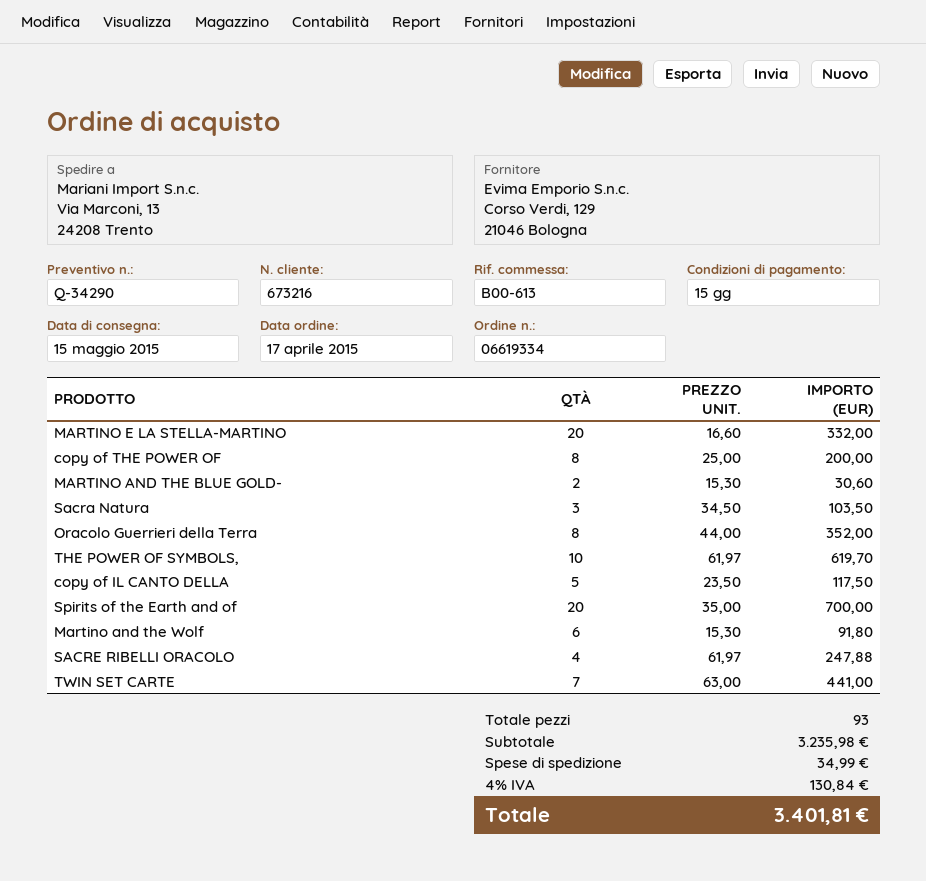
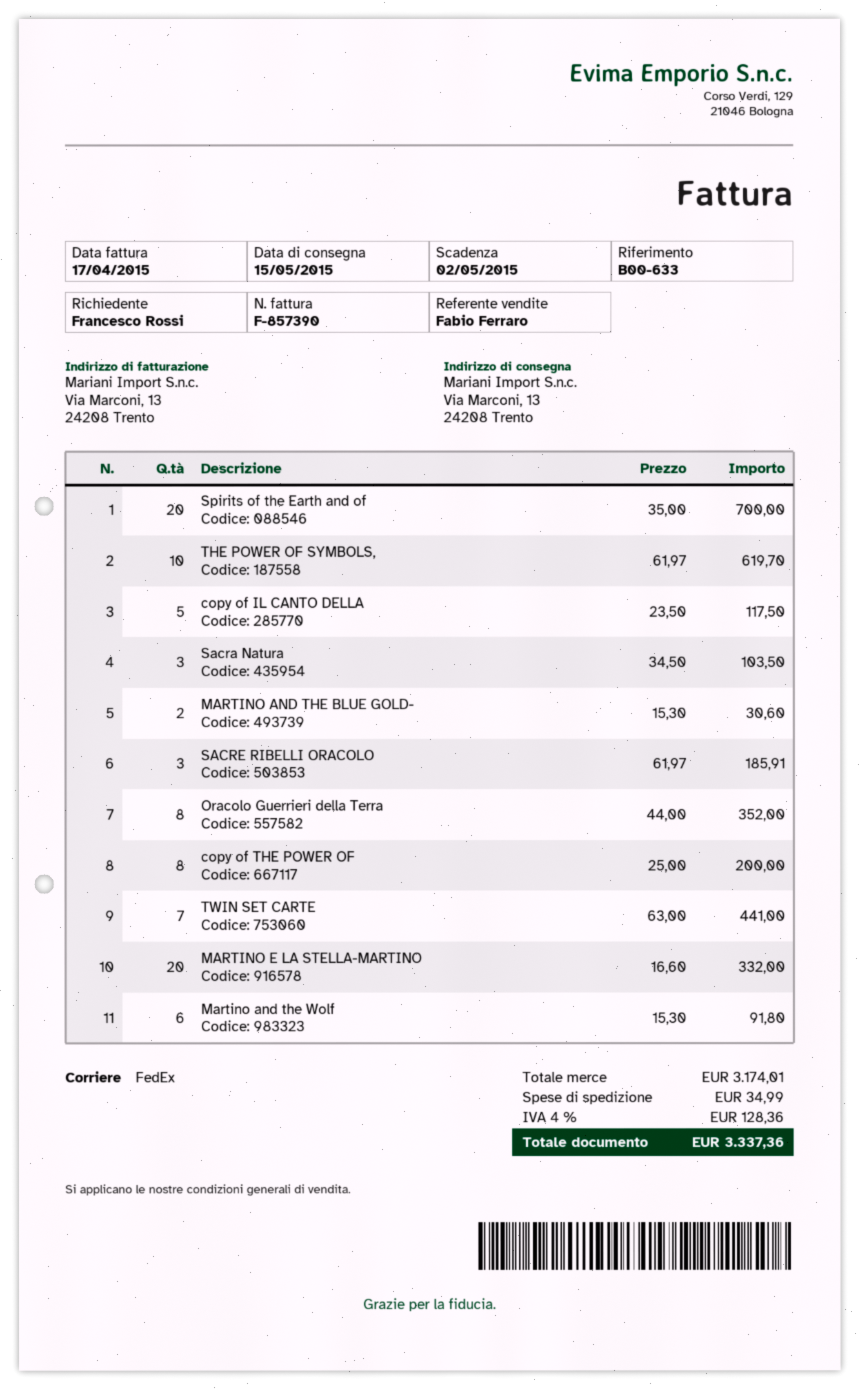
reference: B00-613 -> B00-633
SACRE RIBELLI ORACOLO: 4 x 61.97 = 247.88 -> 3 x 61.97 = 185.91
subtotal: 3235.98 -> 3174.01
tax: 4% = 130.84 -> 4% = 128.36
total: 3401.81 -> 3337.36

